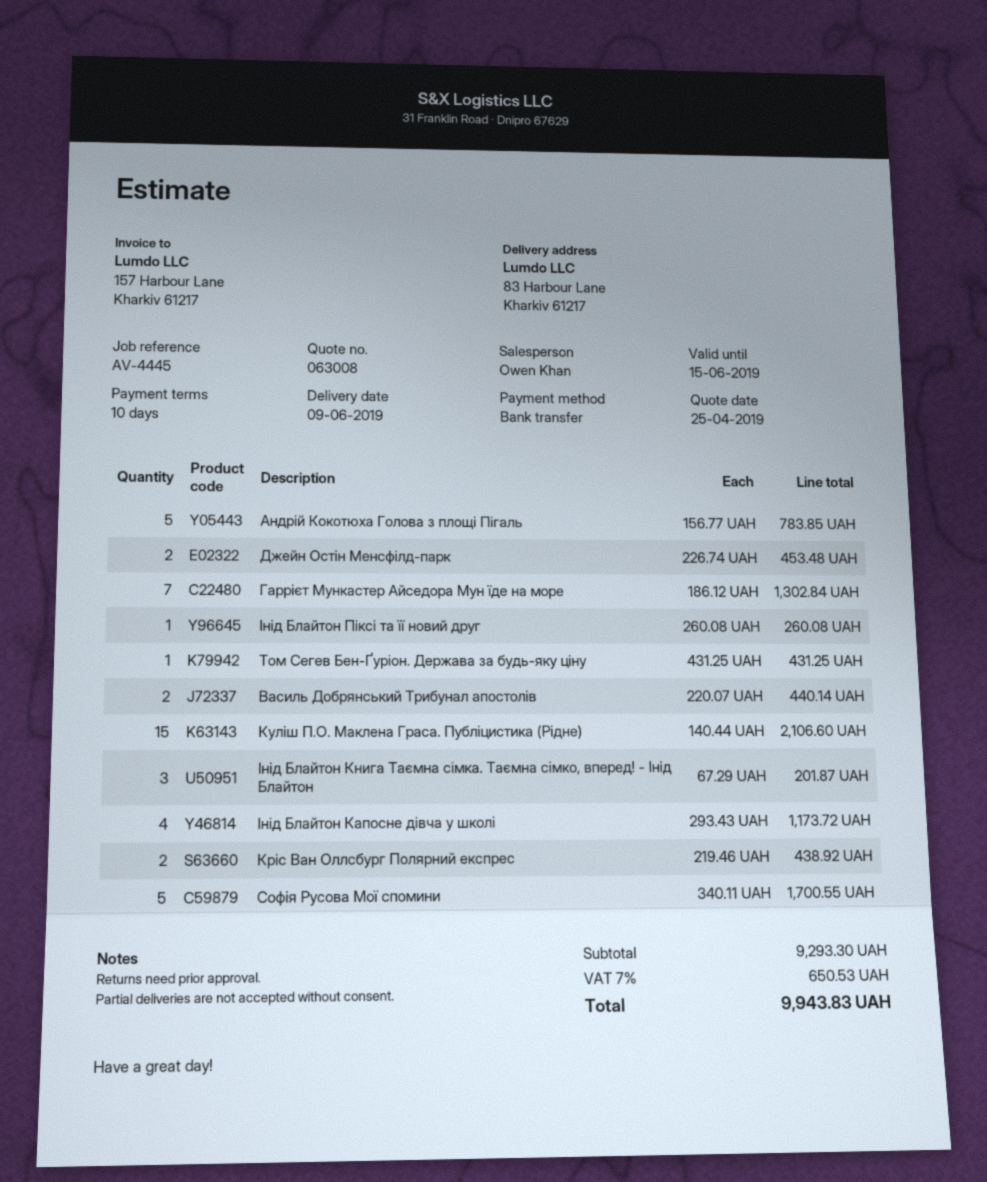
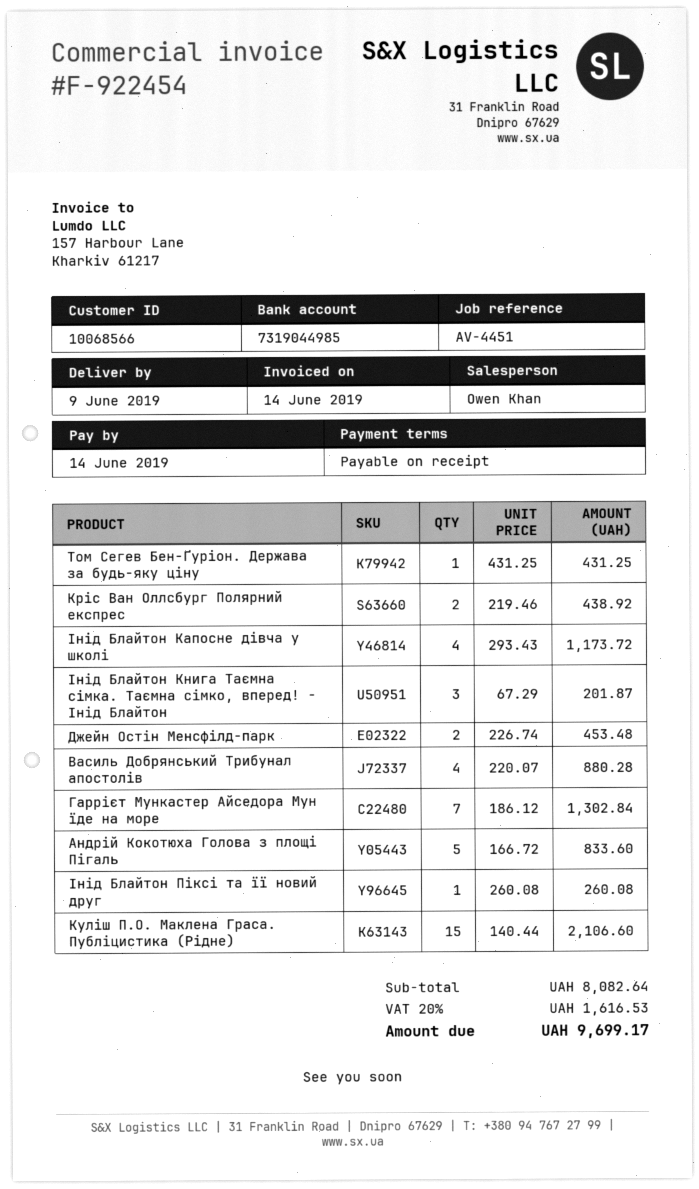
payment terms: 10 days -> on receipt
reference: AV-4445 -> AV-4451
Андрій Кокотюха Голова з площі Пігаль: 5 x 156.77 = 783.85 -> 5 x 166.72 = 833.60
Василь Добрянський Трибунал апостолів: 2 x 220.07 = 440.14 -> 4 x 220.07 = 880.28
Софія Русова Мої спомини: 5 x 340.11 = 1700.55 -> none
subtotal: 9293.30 -> 8082.64
tax: 7% = 650.53 -> 20% = 1616.53
total: 9943.83 -> 9699.17

